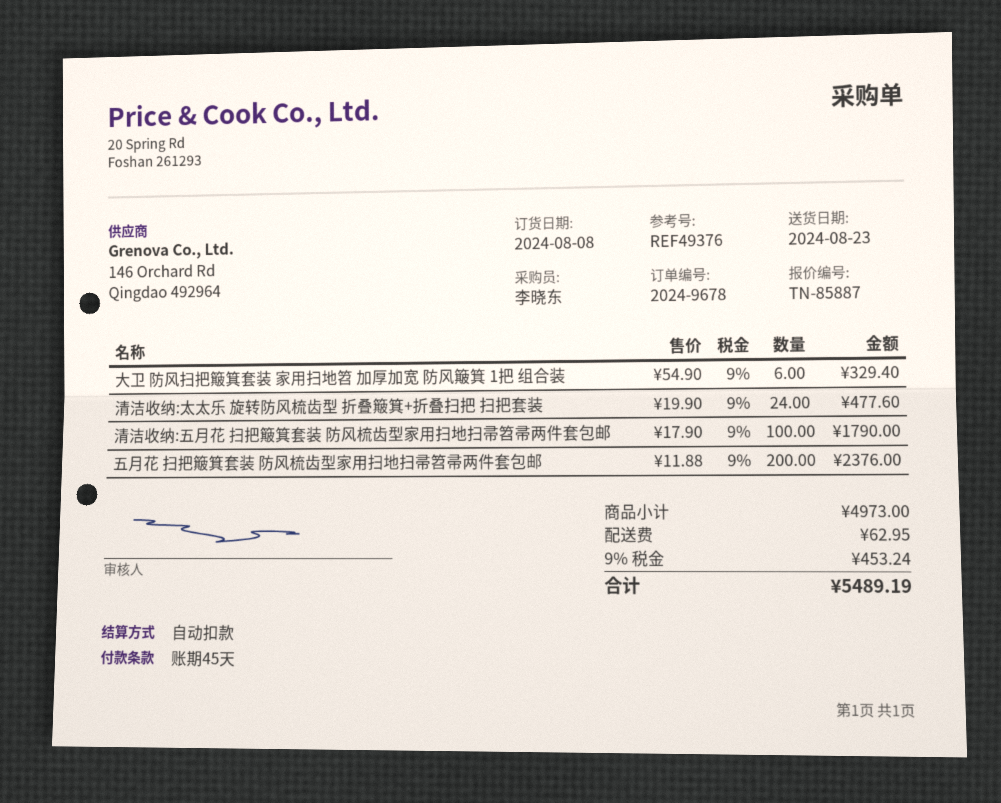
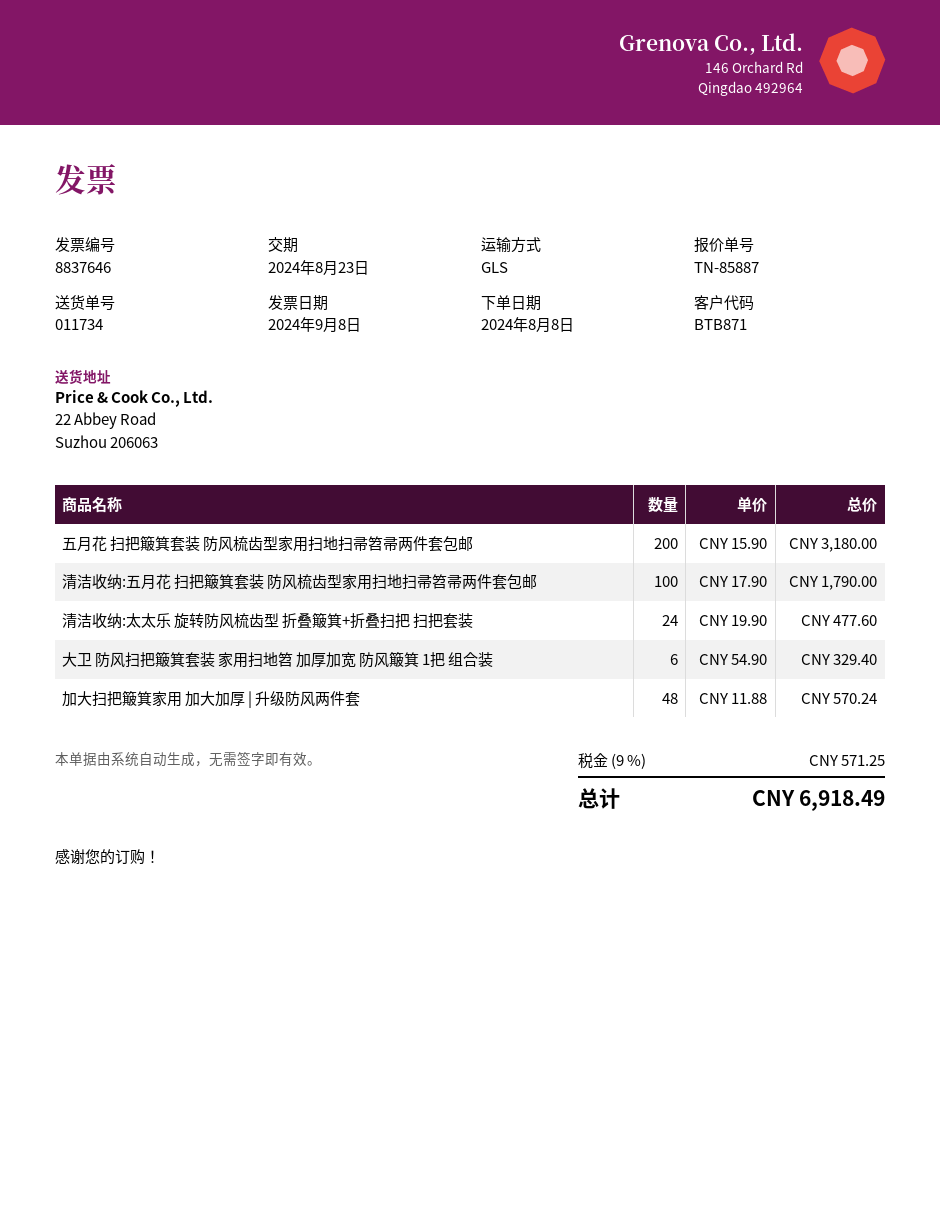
五月花 扫把簸箕套装 防风梳齿型家用扫地扫帚笤帚两件套包邮: 200 x 11.88 = 2376.00 -> 200 x 15.90 = 3180.00
加大扫把簸箕家用 加大加厚 | 升级防风两件套: none -> 48 x 11.88 = 570.24
shipping: 62.95 -> none
tax: 9% = 453.24 -> 9% = 571.25
total: 5489.19 -> 6918.49

